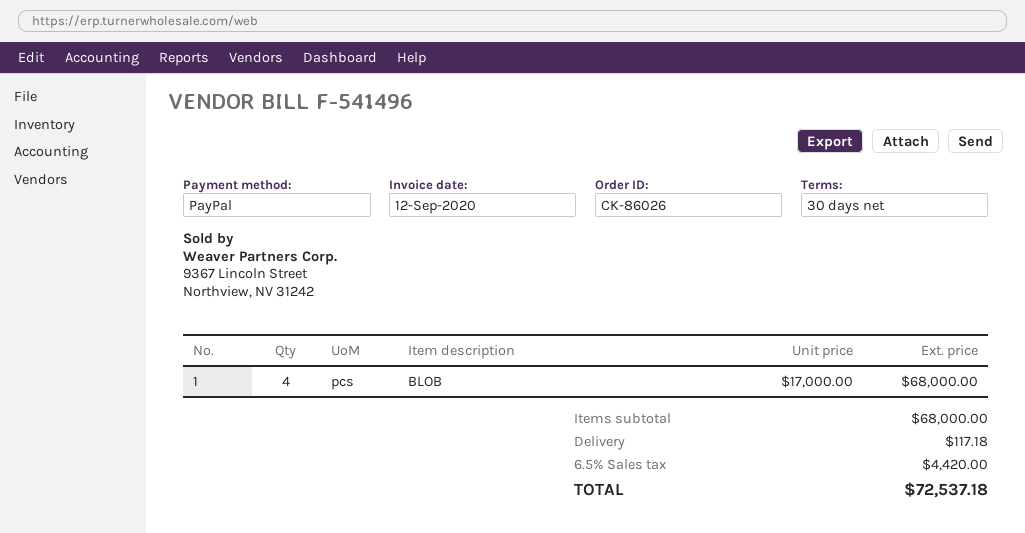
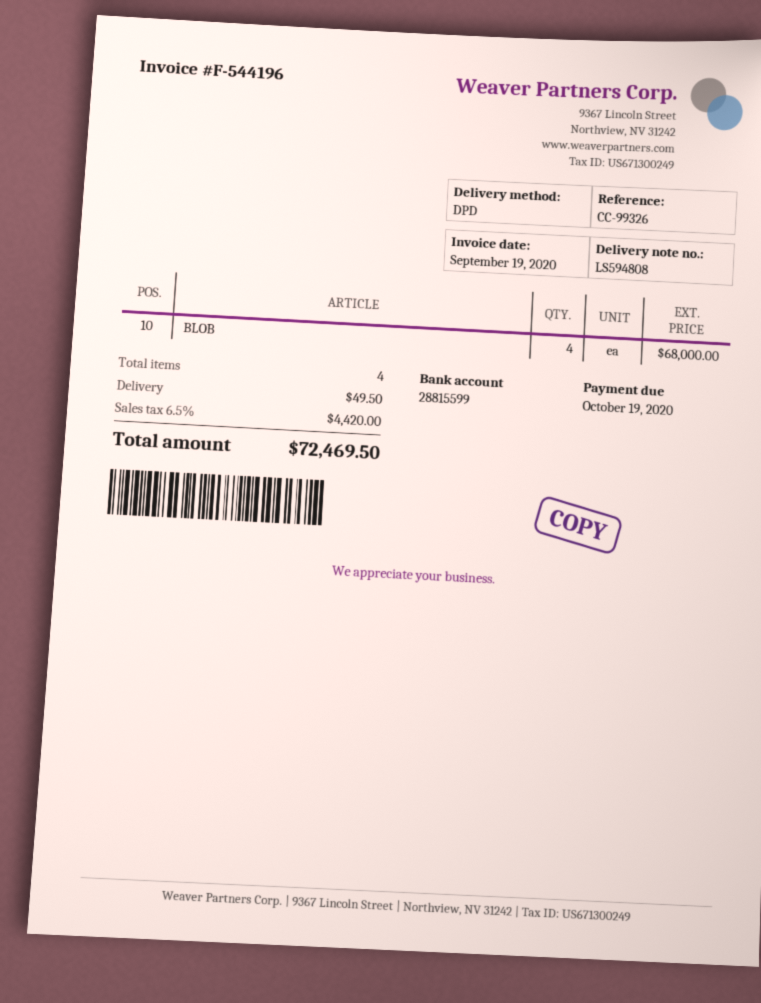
invoice number: F-541496 -> F-544196
invoice date: 2020-09-12 -> 2020-09-19
shipping: 117.18 -> 49.50
total: 72537.18 -> 72469.50

